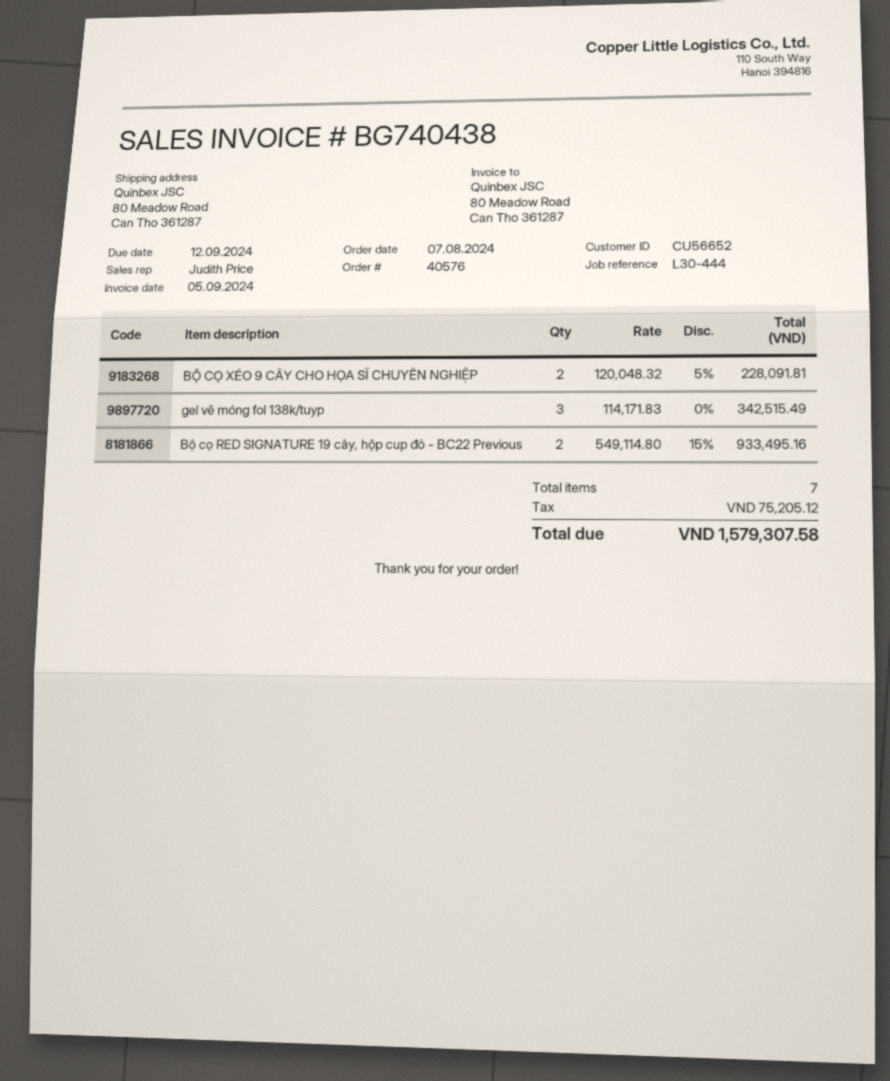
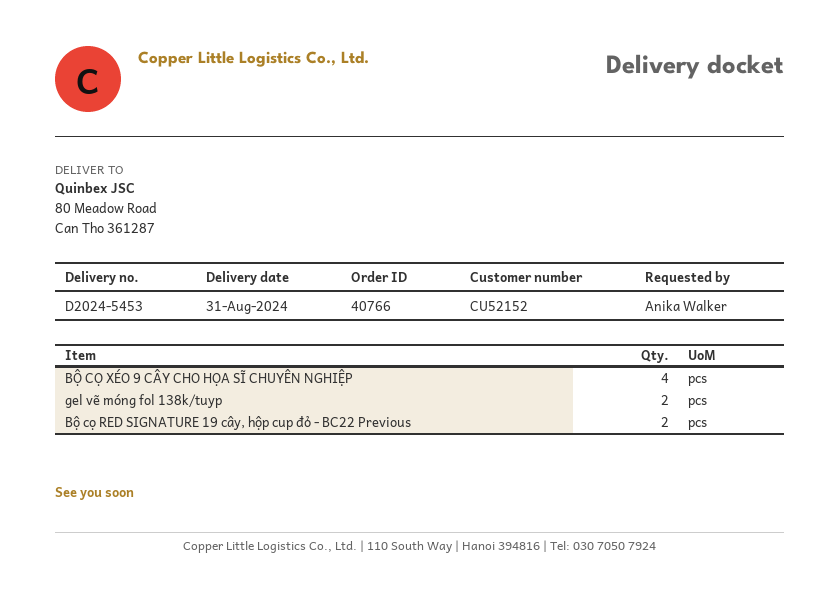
order number: 40576 -> 40766
customer number: CU56652 -> CU52152
BỘ CỌ XÉO 9 CÂY CHO HỌA SĨ CHUYÊN NGHIỆP: 2 -> 4
gel vẽ móng fol 138k/tuyp: 3 -> 2

